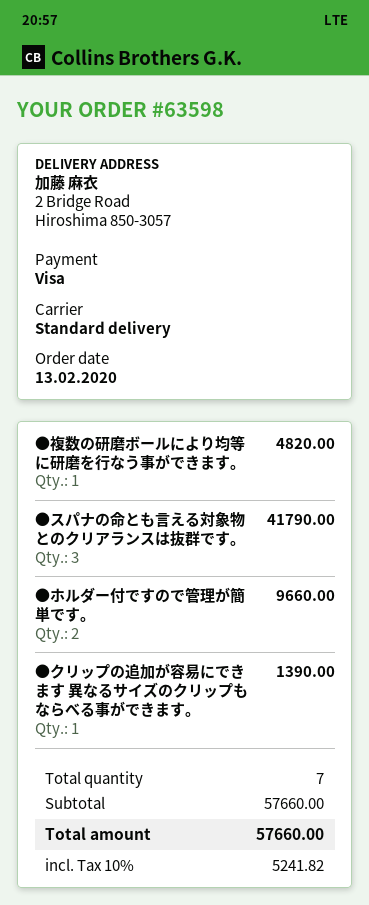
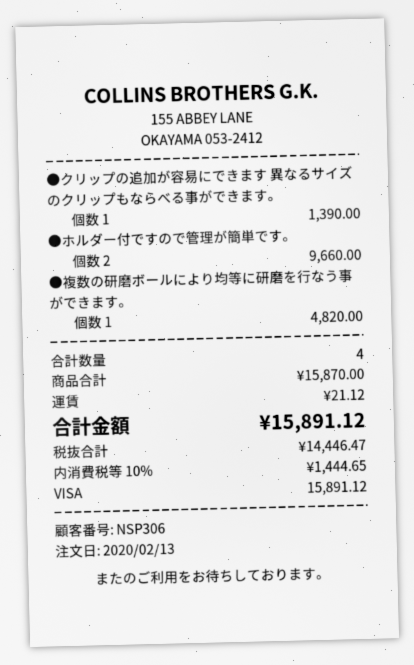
●スパナの命とも言える対象物とのクリアランスは抜群です。: 3 for 41790.00 -> none
total quantity: 7 -> 4
subtotal: 57660.00 -> 15870.00
shipping: none -> 21.12
tax: 10% = 5241.82 -> 10% = 1444.65
total: 57660.00 -> 15891.12

